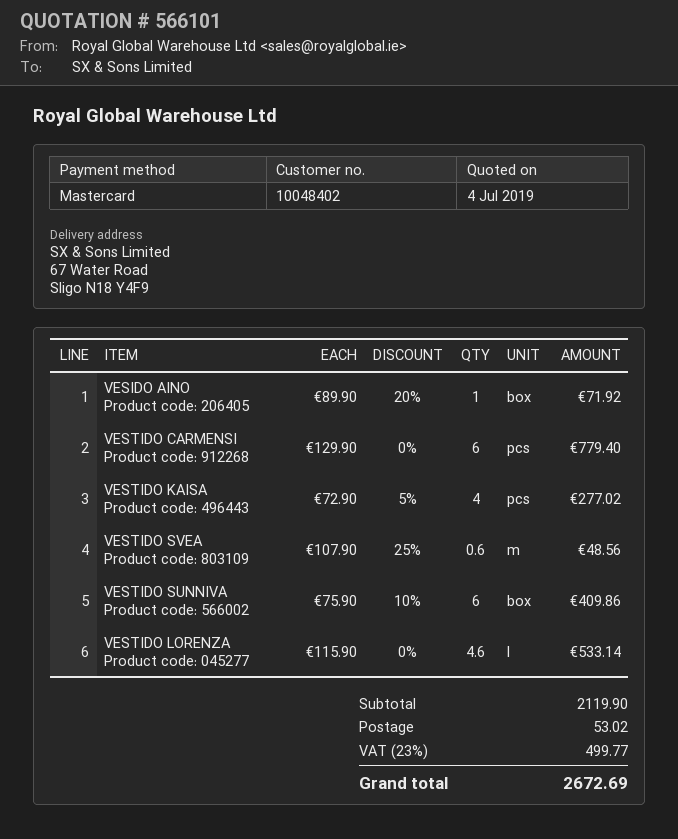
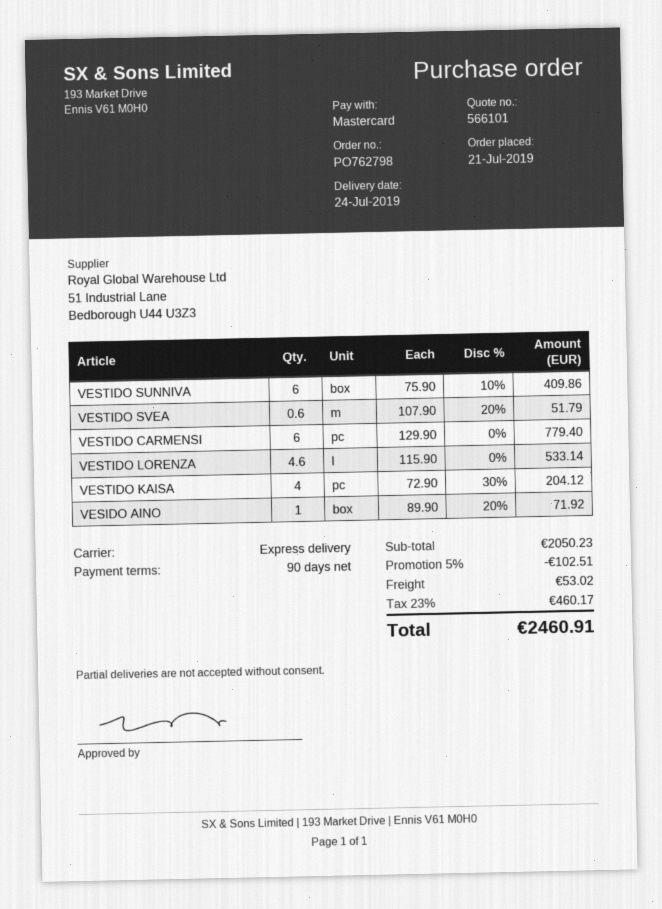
VESTIDO KAISA: 4 x 72.90 - 5% = 277.02 -> 4 x 72.90 - 30% = 204.12
VESTIDO SVEA: 0.6 x 107.90 - 25% = 48.56 -> 0.6 x 107.90 - 20% = 51.79
subtotal: 2119.90 -> 2050.23
discount: none -> 5% = 102.51
tax: 23% = 499.77 -> 23% = 460.17
total: 2672.69 -> 2460.91

